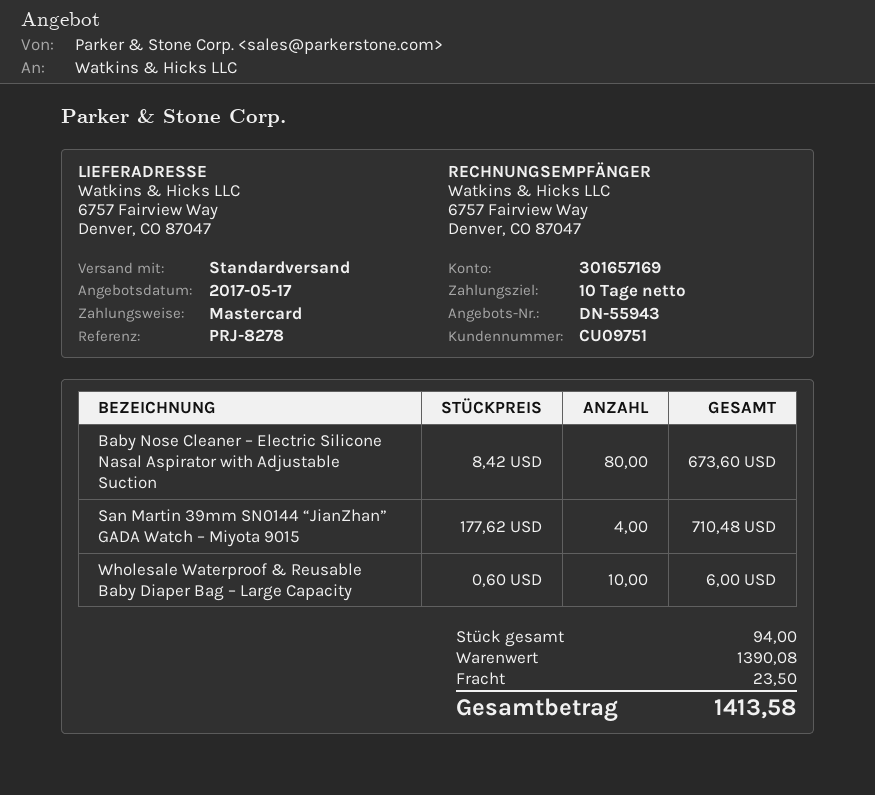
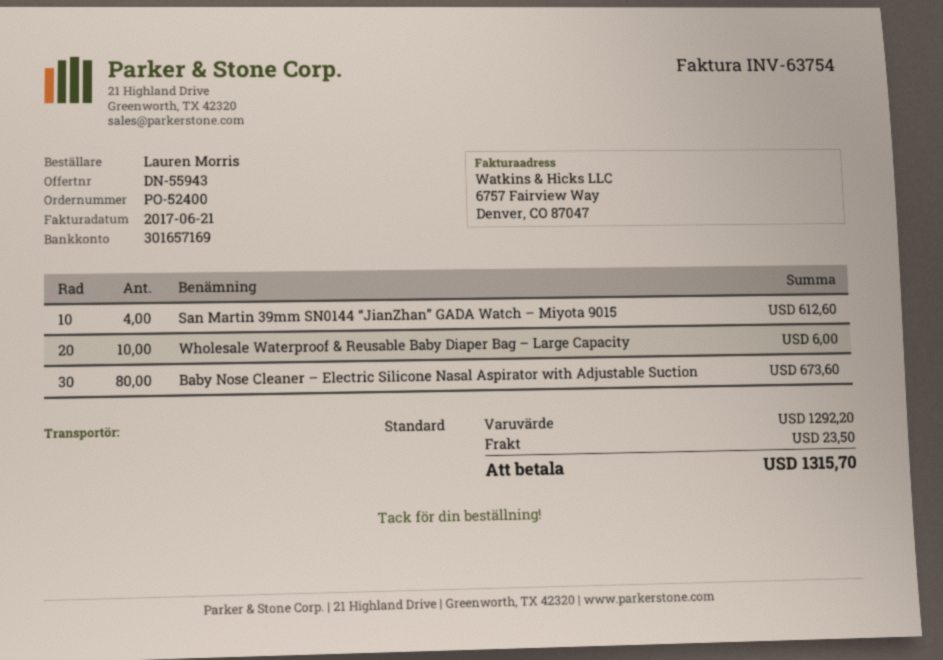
San Martin 39mm SN0144 “JianZhan” GADA Watch – Miyota 9015: 4 for 710.48 -> 4 for 612.60
subtotal: 1390.08 -> 1292.20
total: 1413.58 -> 1315.70

